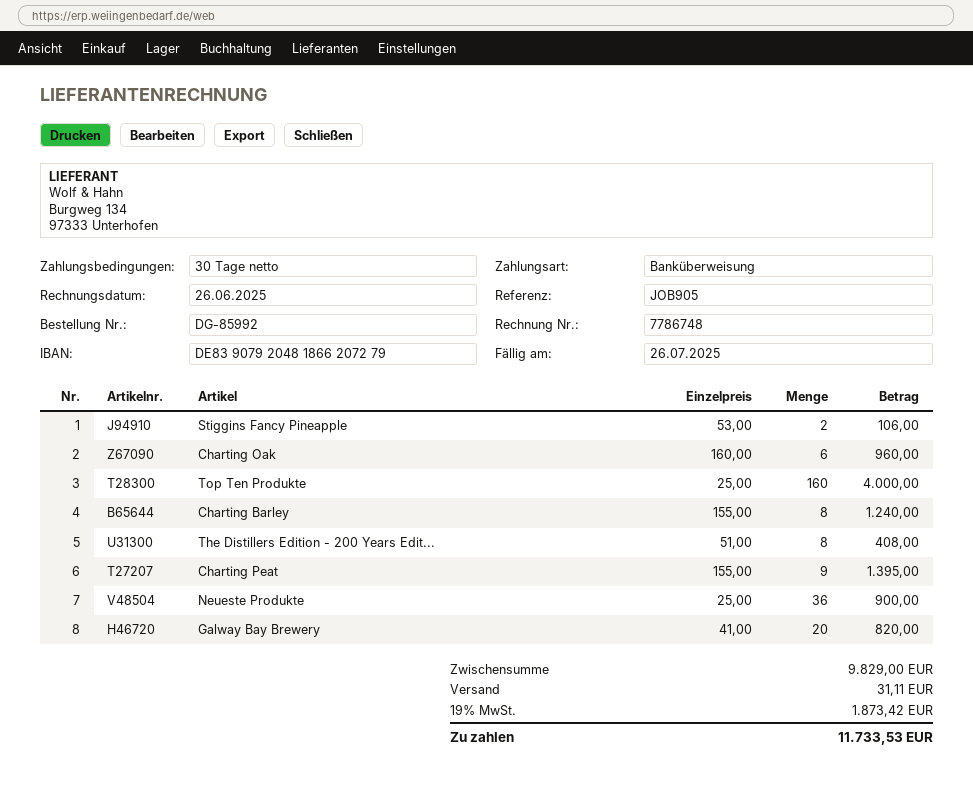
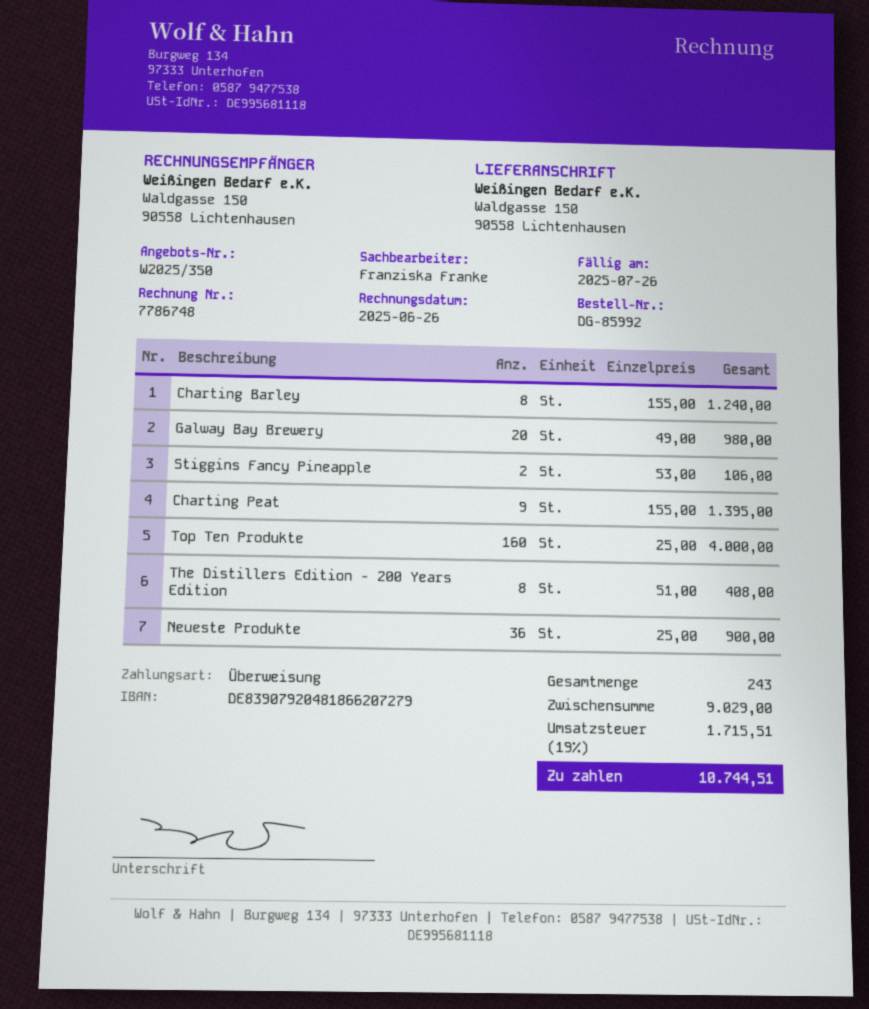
Charting Oak: 6 x 160.00 = 960.00 -> none
Galway Bay Brewery: 20 x 41.00 = 820.00 -> 20 x 49.00 = 980.00
subtotal: 9829.00 -> 9029.00
shipping: 31.11 -> none
tax: 19% = 1873.42 -> 19% = 1715.51
total: 11733.53 -> 10744.51

